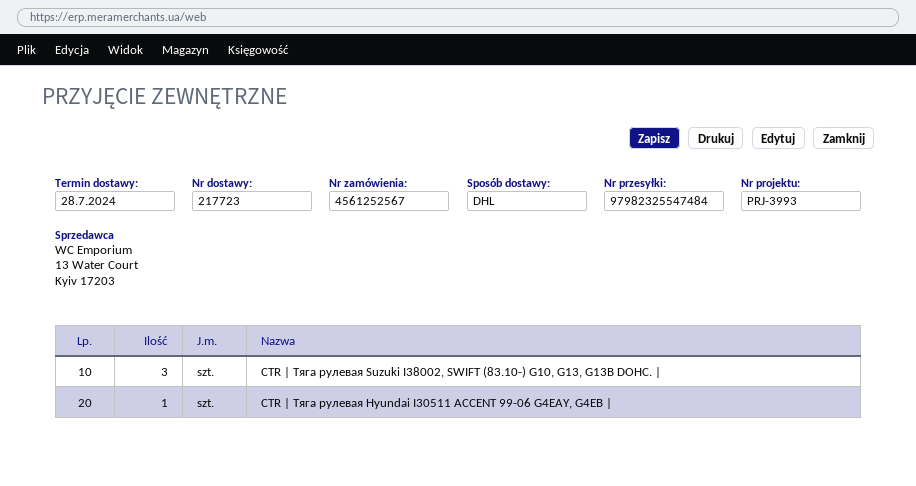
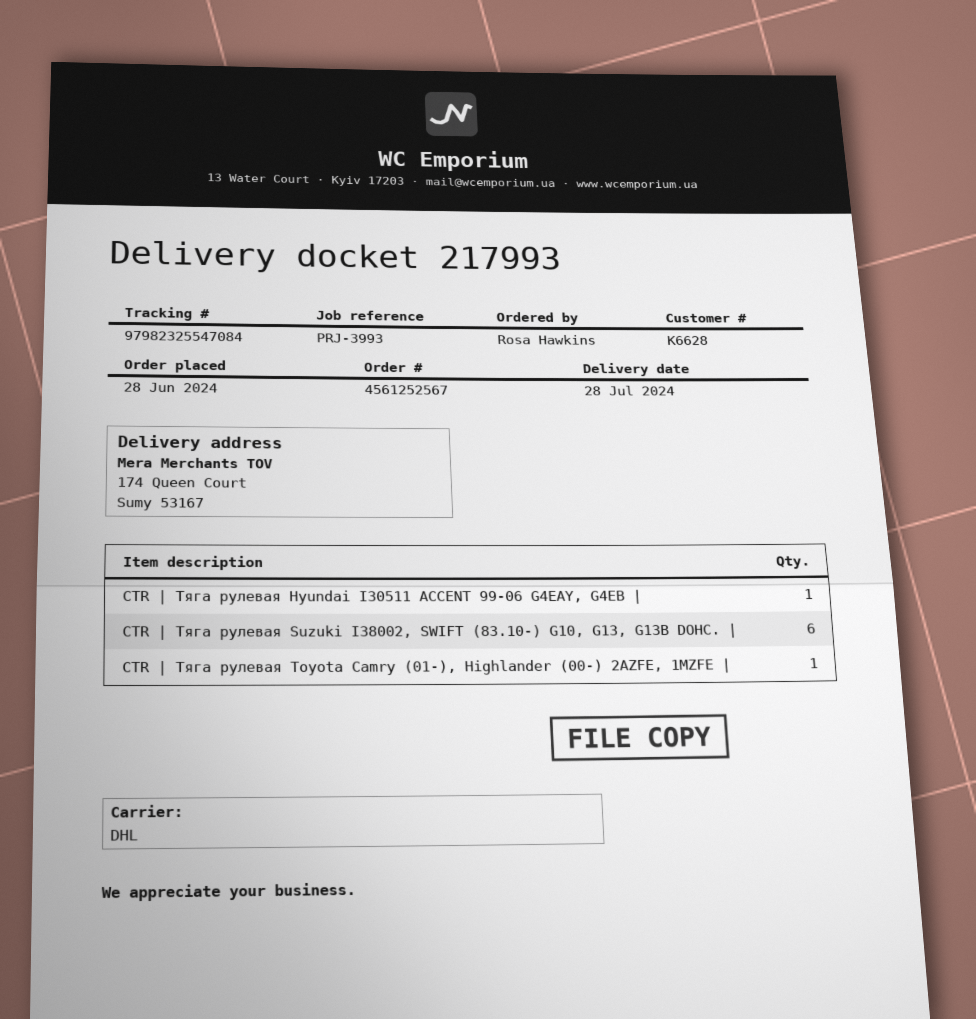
delivery note number: 217723 -> 217993
tracking number: 97982325547484 -> 97982325547084
CTR | Тяга рулевая Suzuki I38002, SWIFT (83.10-) G10, G13, G13B DOHC. |: 3 -> 6
CTR | Тяга рулевая Toyota Camry (01-), Highlander (00-) 2AZFE, 1MZFE |: none -> 1

